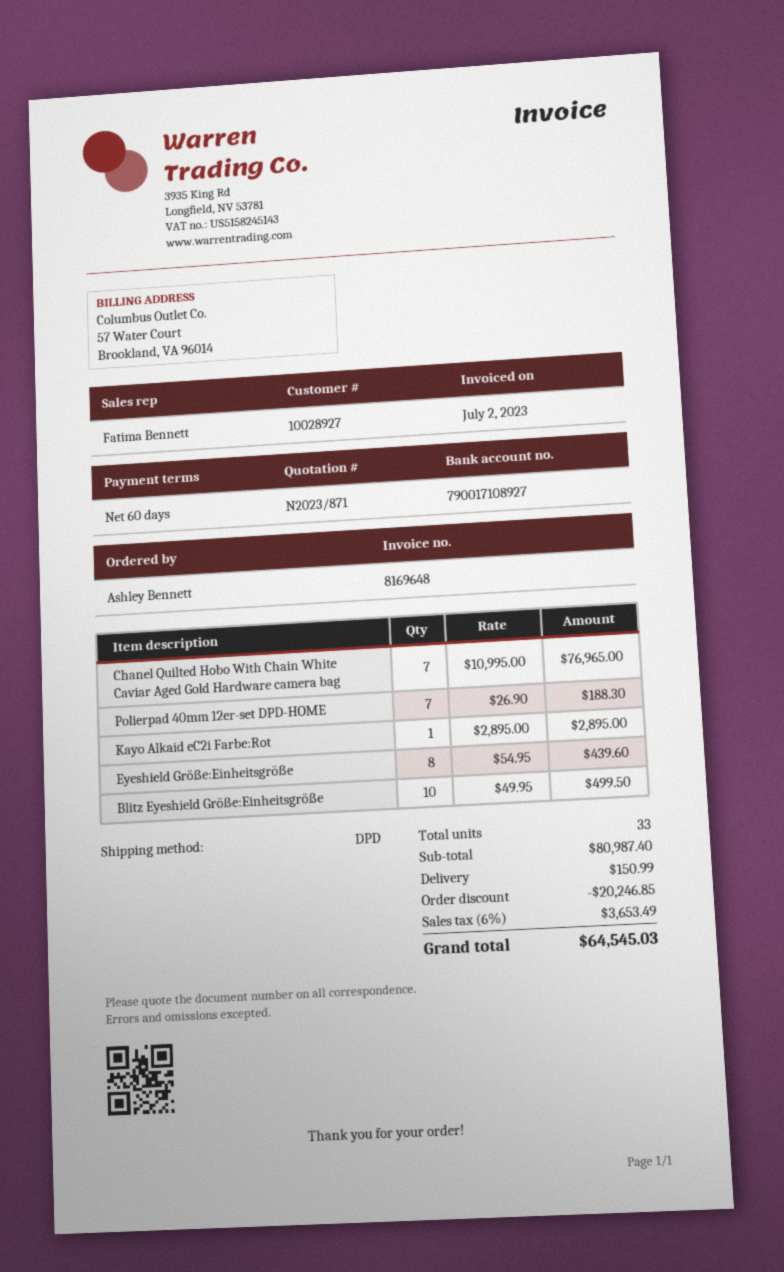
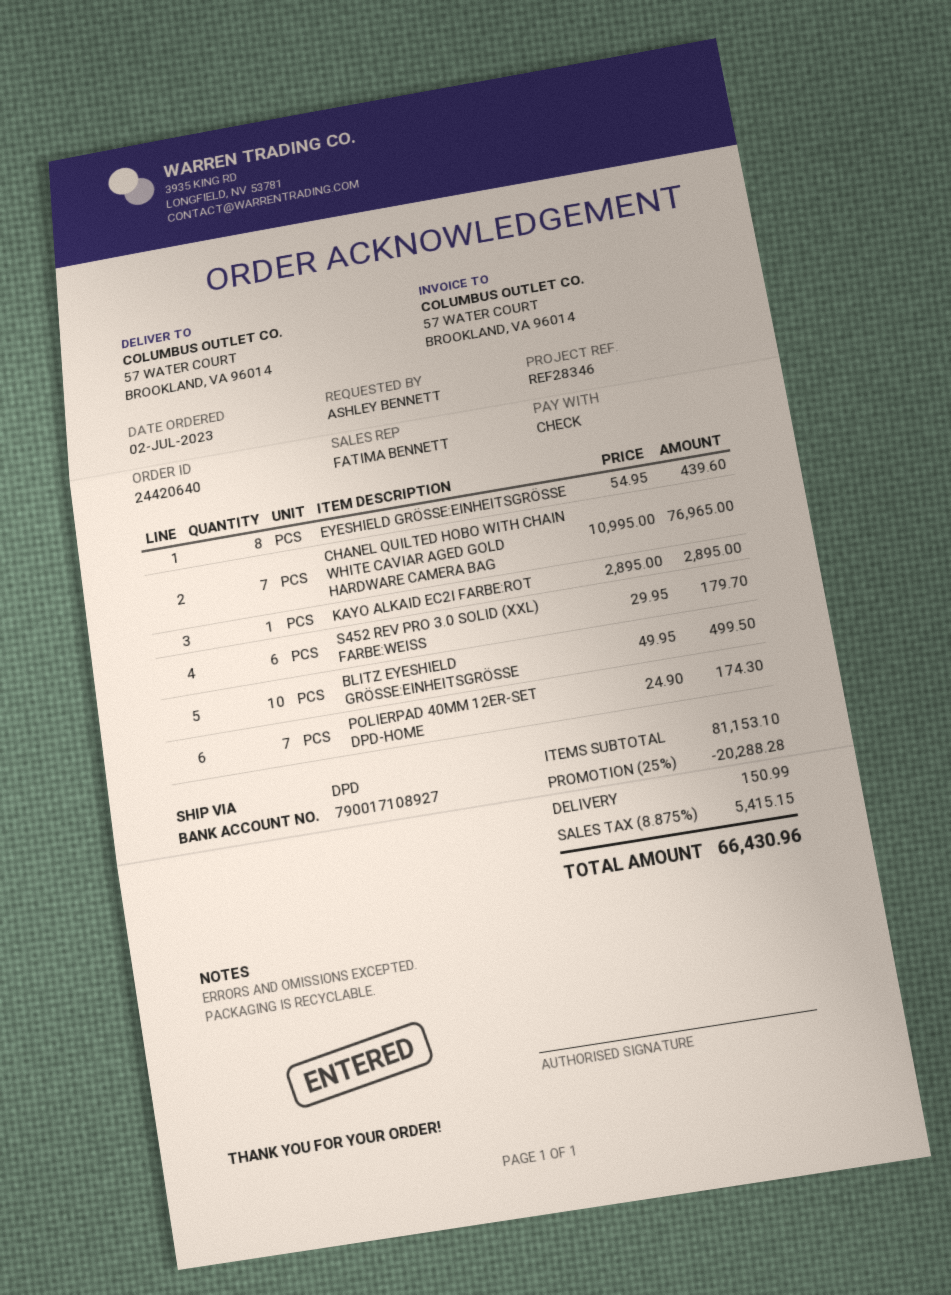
Polierpad 40mm 12er-set DPD-HOME: 7 x 26.90 = 188.30 -> 7 x 24.90 = 174.30
S452 REV PRO 3.0 SOLID (XXL) FARBE:WEISS: none -> 6 x 29.95 = 179.70
subtotal: 80987.40 -> 81153.10
discount: 20246.85 -> 20288.28
tax: 6% = 3653.49 -> 8.875% = 5415.15
total: 64545.03 -> 66430.96

